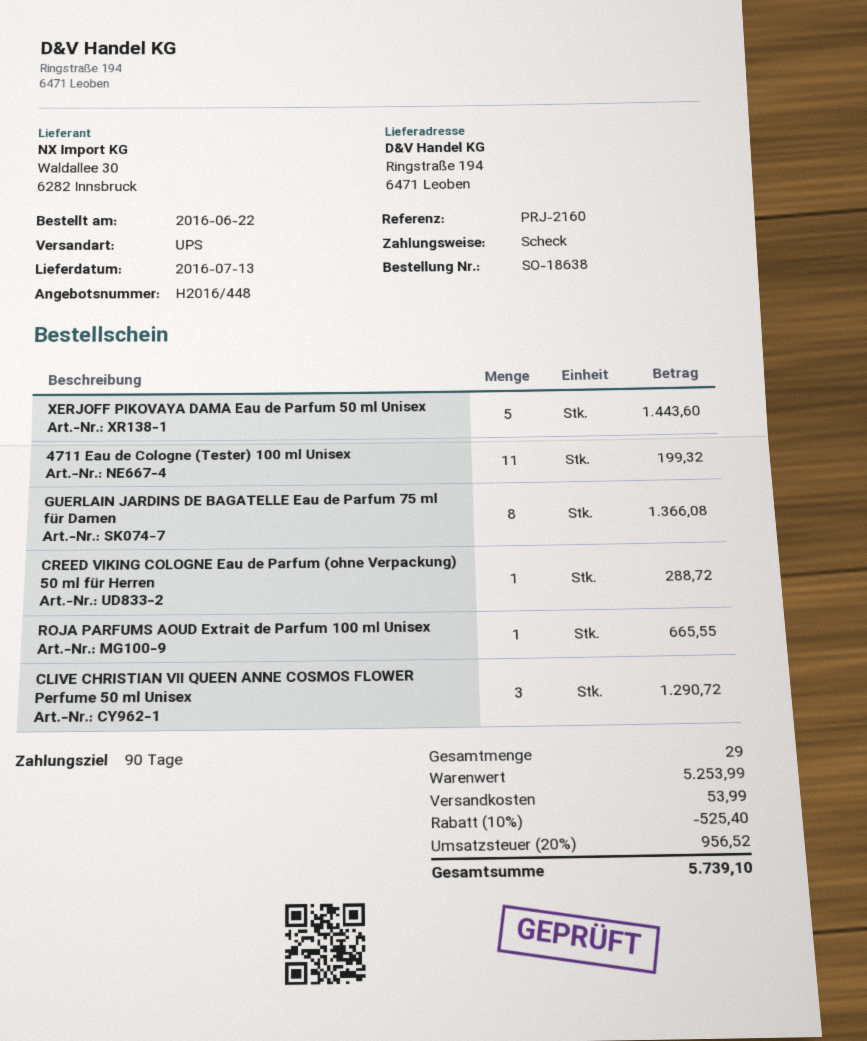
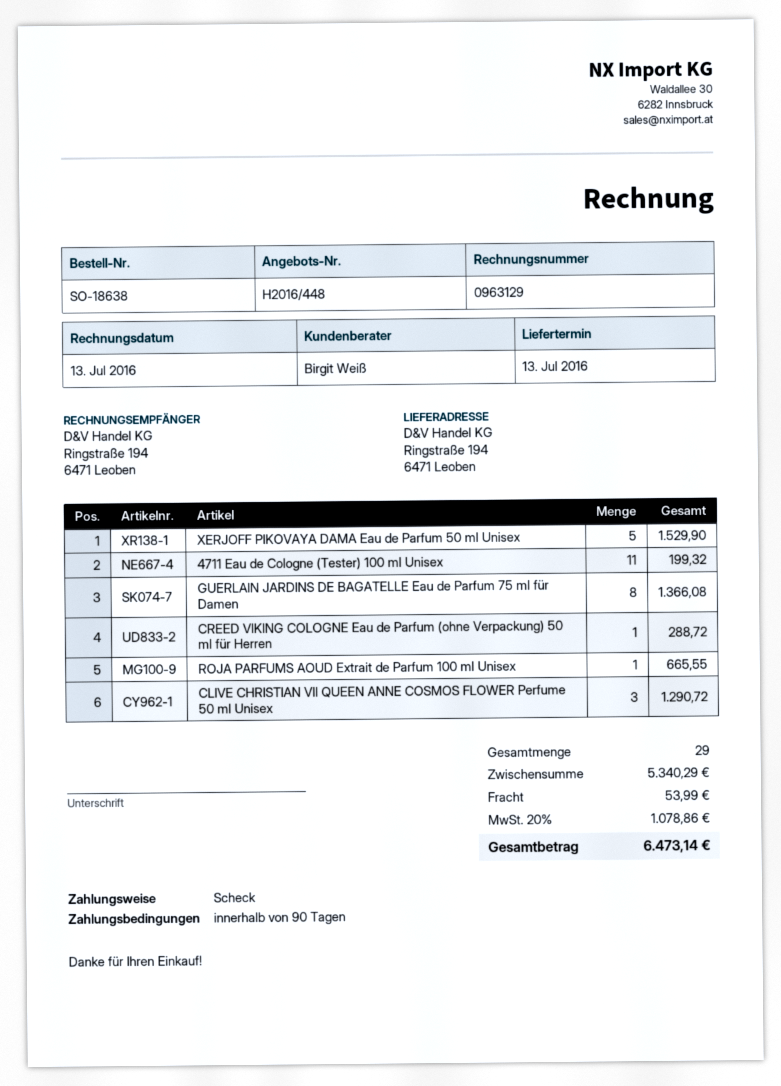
XERJOFF PIKOVAYA DAMA Eau de Parfum 50 ml Unisex: 5 for 1443.60 -> 5 for 1529.90
subtotal: 5253.99 -> 5340.29
discount: 10% = 525.40 -> none
tax: 20% = 956.52 -> 20% = 1078.86
total: 5739.10 -> 6473.14

